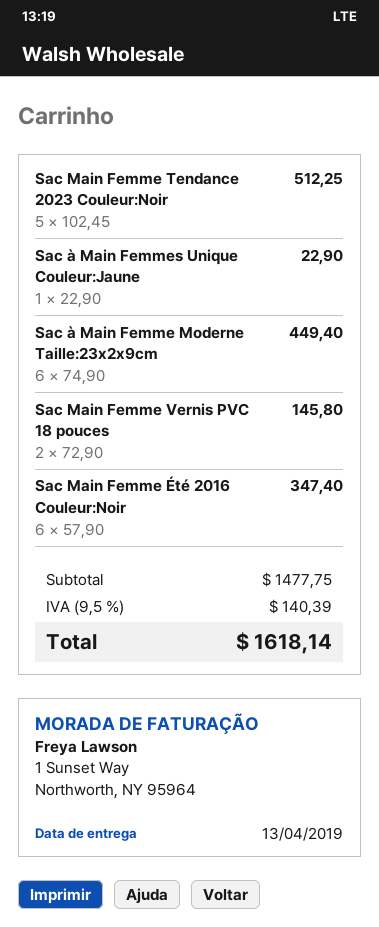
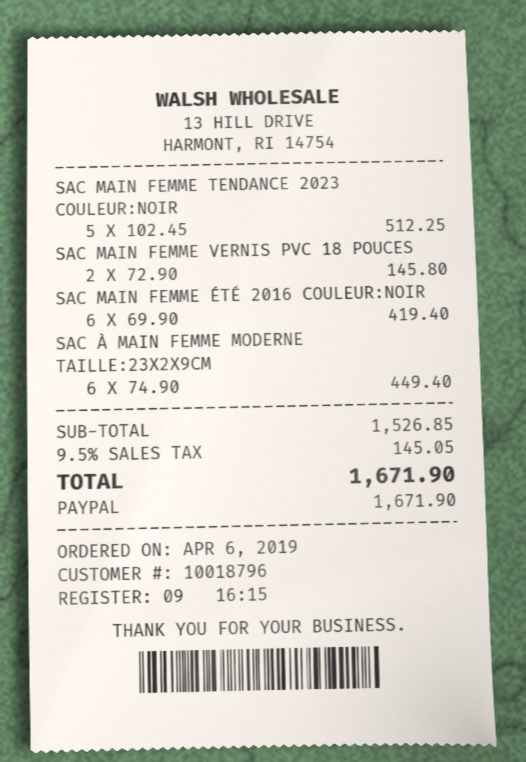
Sac à Main Femmes Unique Couleur:Jaune: 1 x 22.90 = 22.90 -> none
Sac Main Femme Été 2016 Couleur:Noir: 6 x 57.90 = 347.40 -> 6 x 69.90 = 419.40
subtotal: 1477.75 -> 1526.85
tax: 9.5% = 140.39 -> 9.5% = 145.05
total: 1618.14 -> 1671.90

